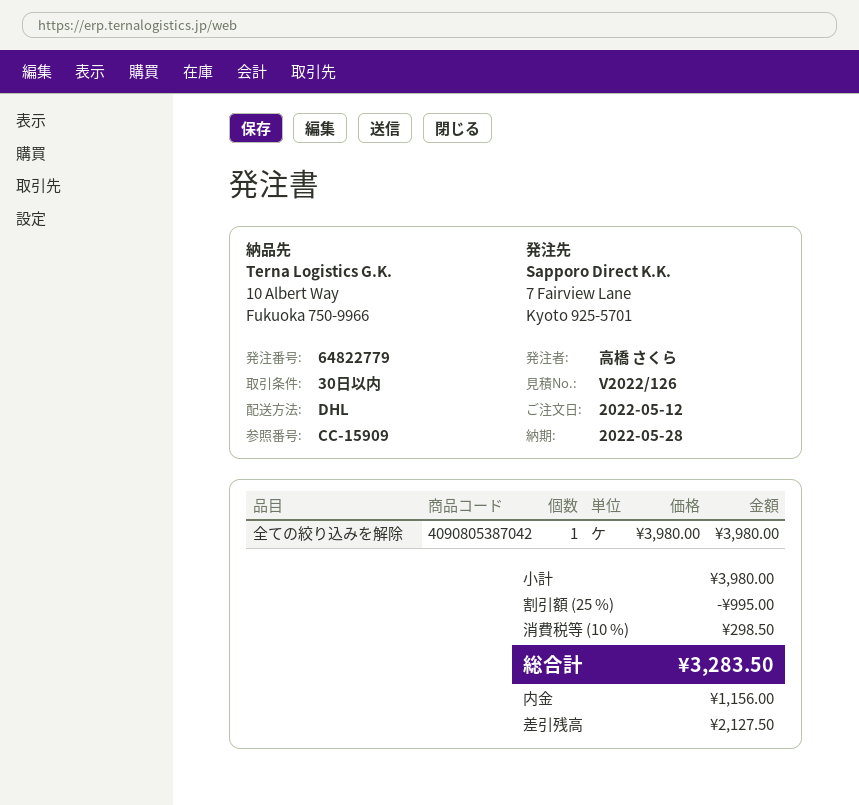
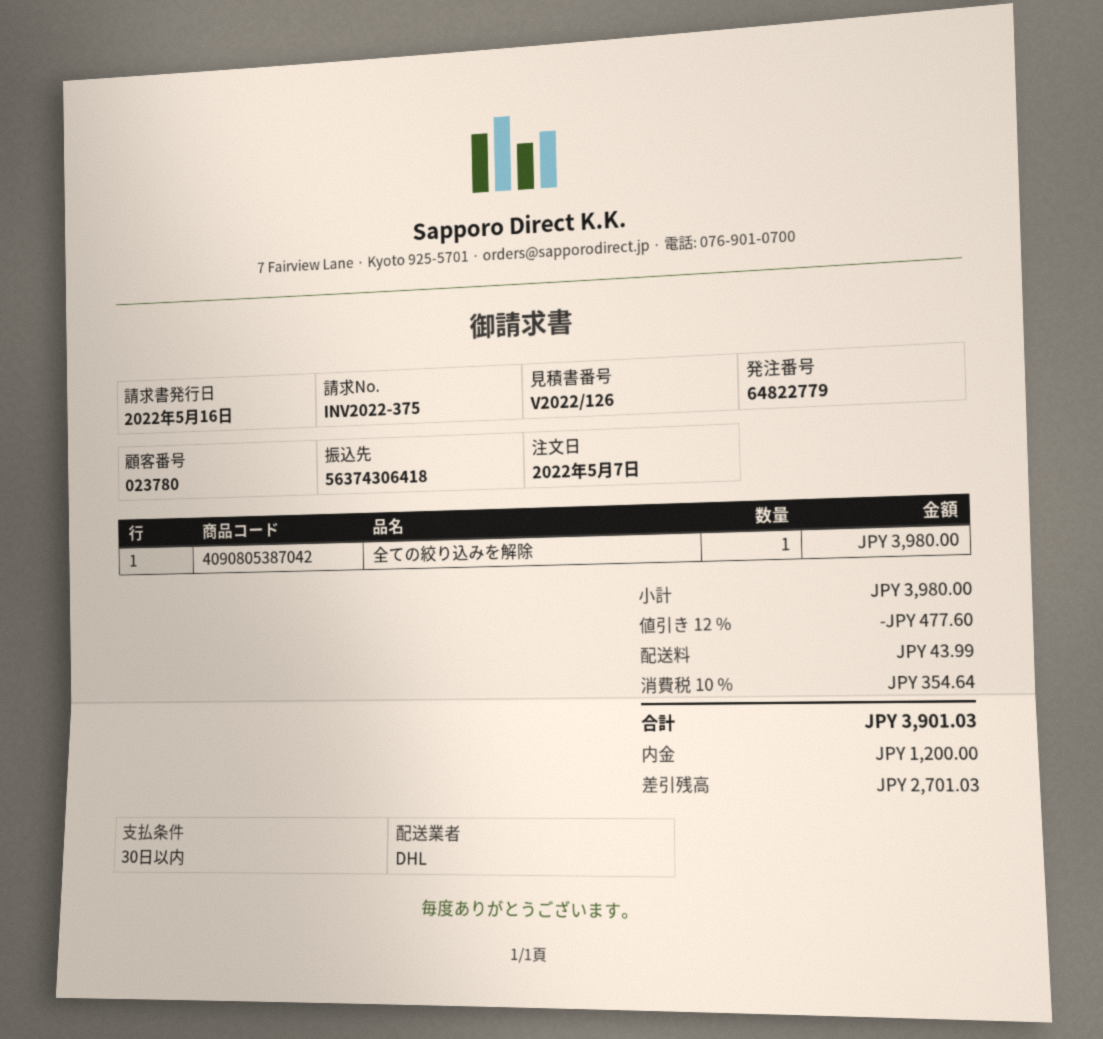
order date: 2022-05-12 -> 2022-05-07
discount: 25% = 995.00 -> 12% = 477.60
shipping: none -> 43.99
tax: 10% = 298.50 -> 10% = 354.64
total: 3283.50 -> 3901.03
deposit: 1156.00 -> 1200.00
balance: 2127.50 -> 2701.03

